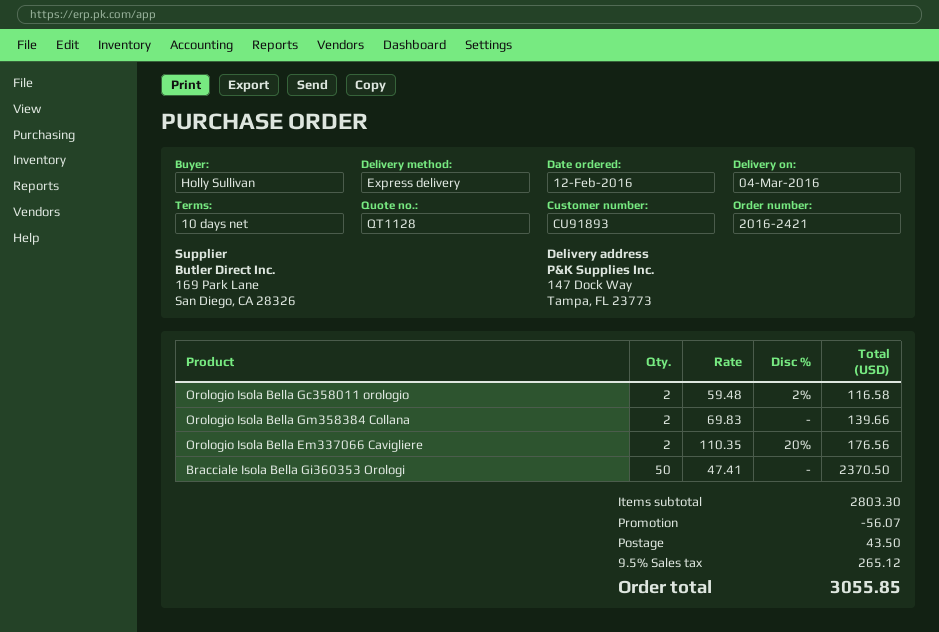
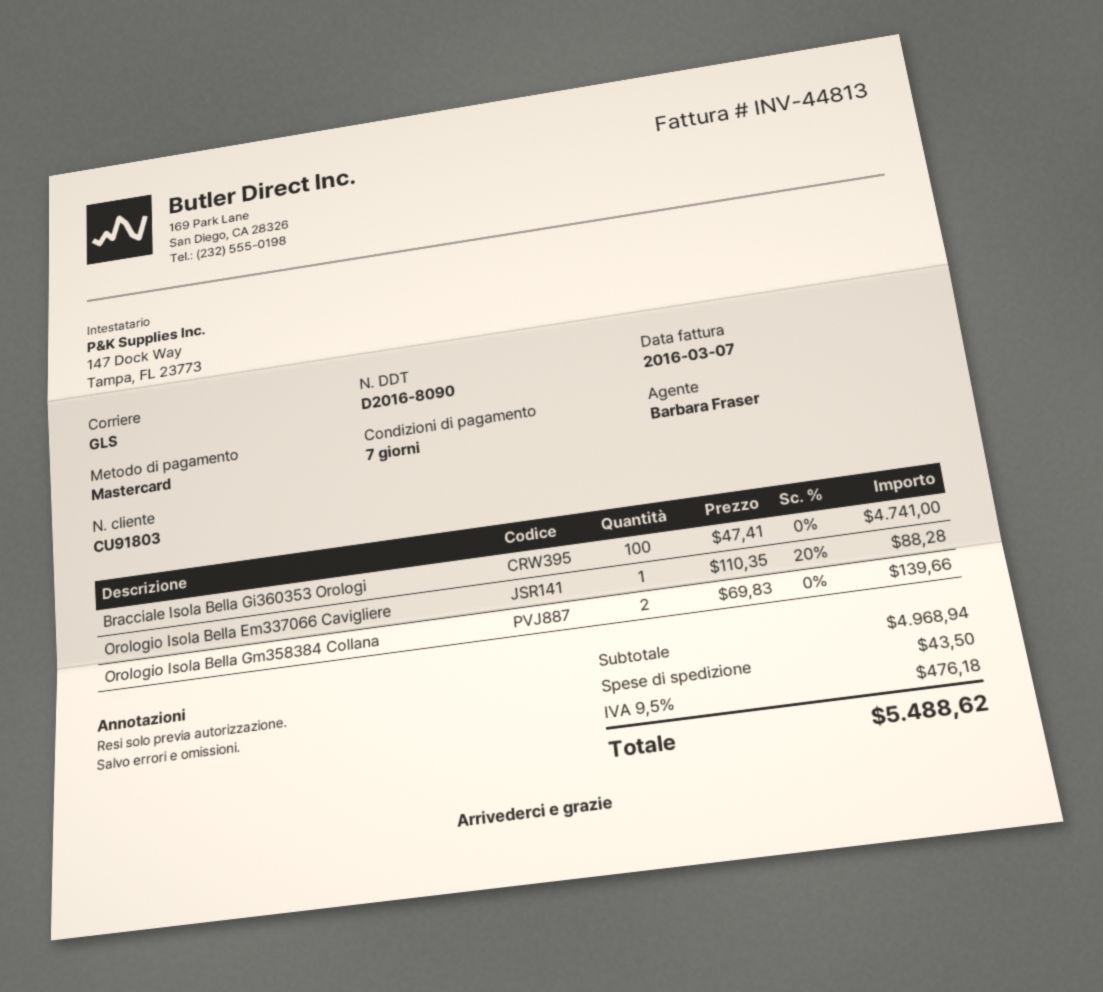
payment terms: 10 days -> 7 days
customer number: CU91893 -> CU91803
shipping method: express -> GLS
Orologio Isola Bella Gc358011 orologio: 2 x 59.48 - 2% = 116.58 -> none
Orologio Isola Bella Em337066 Cavigliere: 2 x 110.35 - 20% = 176.56 -> 1 x 110.35 - 20% = 88.28
Bracciale Isola Bella Gi360353 Orologi: 50 x 47.41 = 2370.50 -> 100 x 47.41 = 4741.00
subtotal: 2803.30 -> 4968.94
discount: 56.07 -> none
tax: 9.5% = 265.12 -> 9.5% = 476.18
total: 3055.85 -> 5488.62

